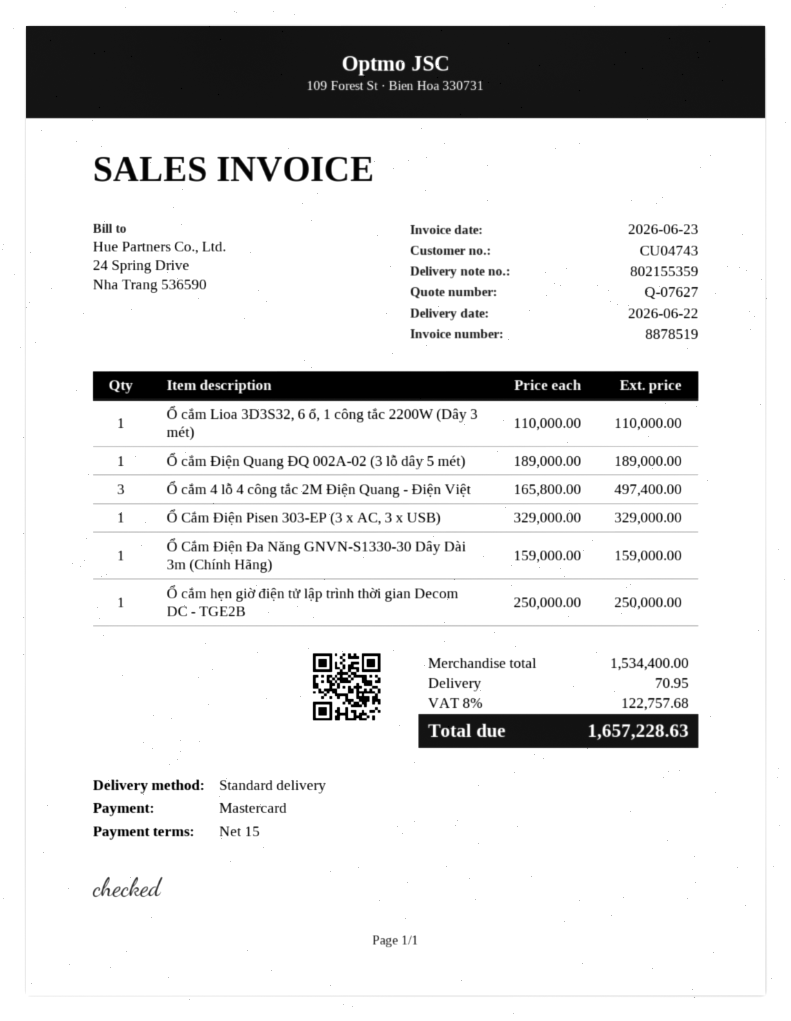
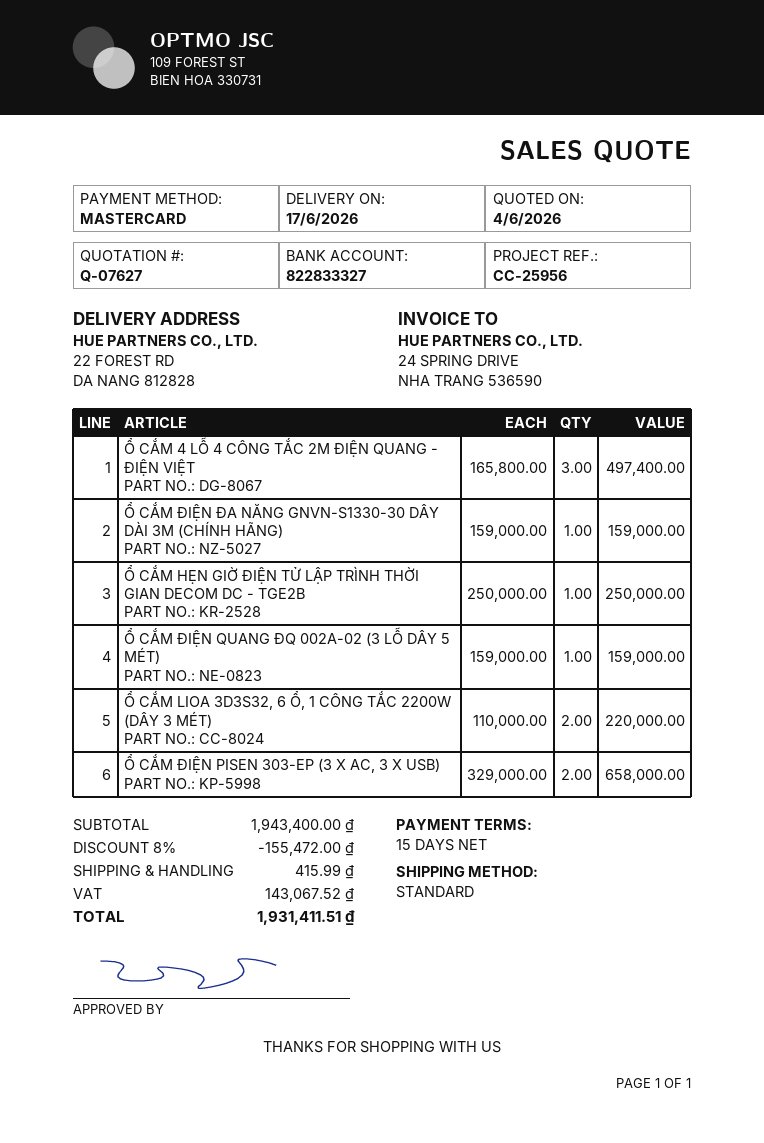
delivery date: 2026-06-22 -> 2026-06-17
Ổ cắm Lioa 3D3S32, 6 ổ, 1 công tắc 2200W (Dây 3 mét): 1 x 110000.00 = 110000.00 -> 2 x 110000.00 = 220000.00
Ổ cắm Điện Quang ĐQ 002A-02 (3 lỗ dây 5 mét): 1 x 189000.00 = 189000.00 -> 1 x 159000.00 = 159000.00
Ổ Cắm Điện Pisen 303-EP (3 x AC, 3 x USB): 1 x 329000.00 = 329000.00 -> 2 x 329000.00 = 658000.00
subtotal: 1534400.00 -> 1943400.00
discount: none -> 8% = 155472.00
shipping: 70.95 -> 415.99
tax: 122757.68 -> 143067.52
total: 1657228.63 -> 1931411.51

